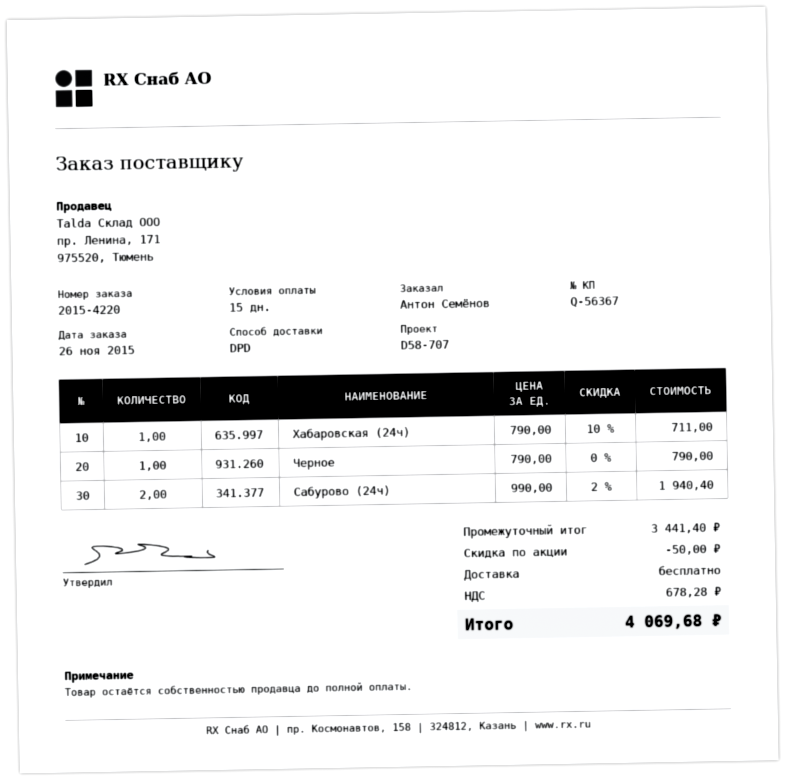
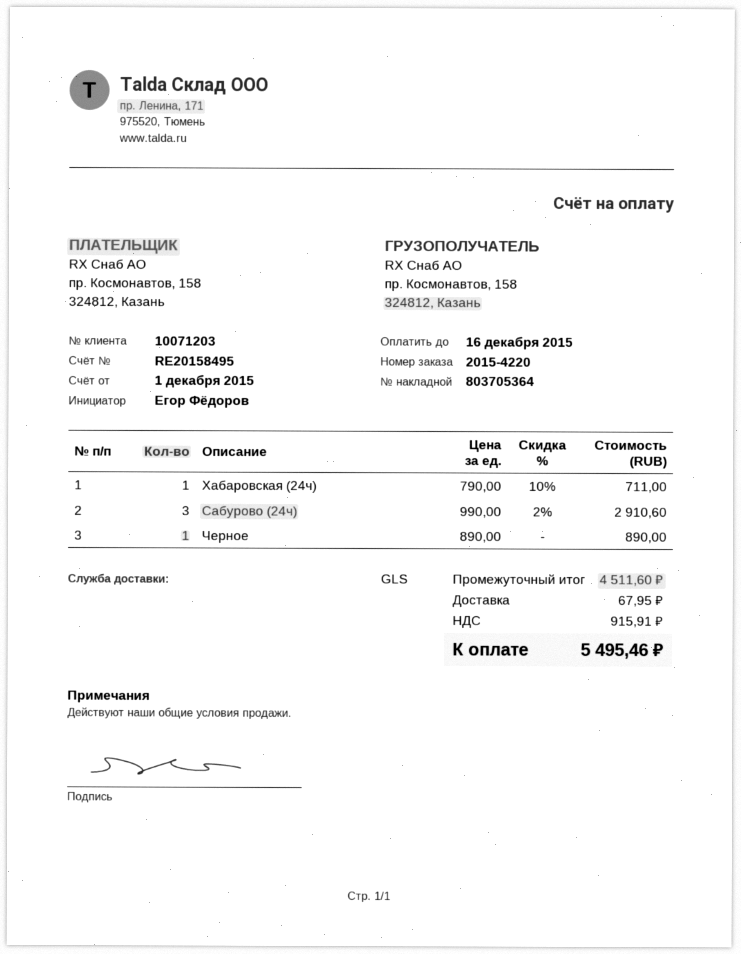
ordered by: Антон Семёнов -> Егор Фёдоров
shipping method: DPD -> GLS
Черное: 1 x 790.00 = 790.00 -> 1 x 890.00 = 890.00
Сабурово (24ч): 2 x 990.00 - 2% = 1940.40 -> 3 x 990.00 - 2% = 2910.60
subtotal: 3441.40 -> 4511.60
discount: 50.00 -> none
shipping: 0.00 -> 67.95
tax: 678.28 -> 915.91
total: 4069.68 -> 5495.46

